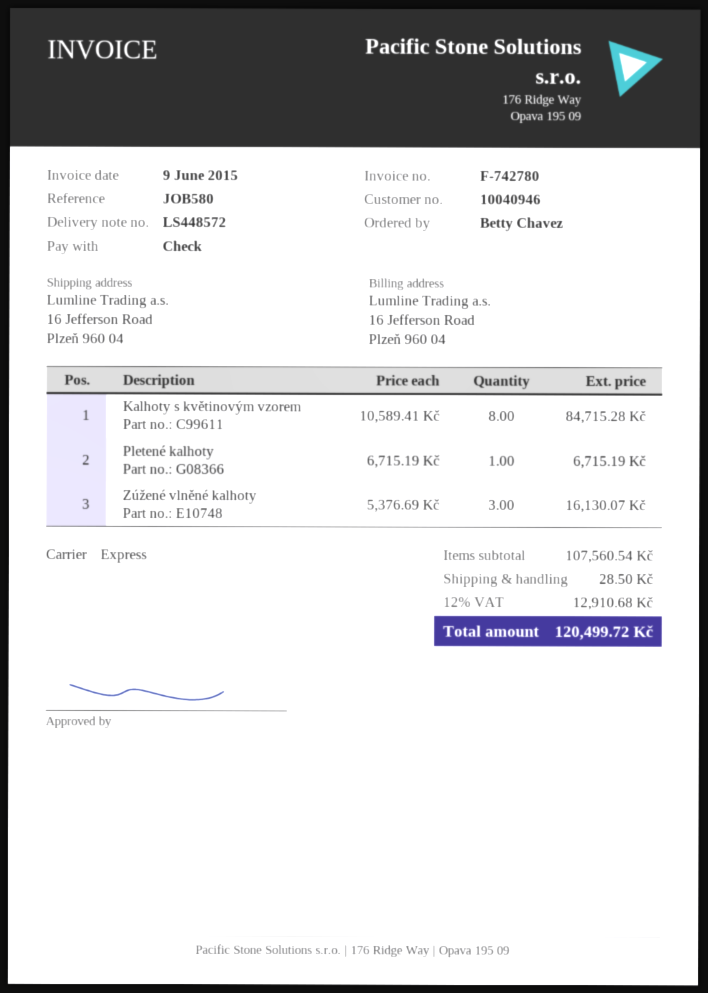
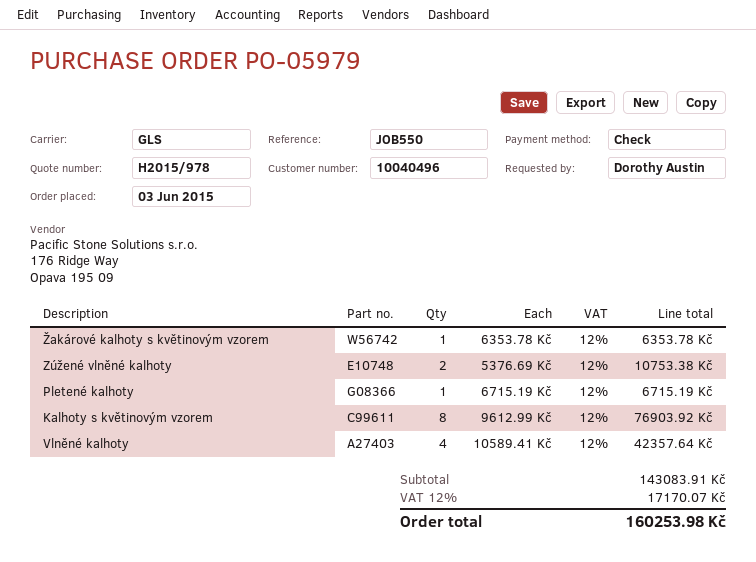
customer number: 10040946 -> 10040496
reference: JOB580 -> JOB550
ordered by: Betty Chavez -> Dorothy Austin
shipping method: express -> GLS
Kalhoty s květinovým vzorem: 8 x 10589.41 = 84715.28 -> 8 x 9612.99 = 76903.92
Zúžené vlněné kalhoty: 3 x 5376.69 = 16130.07 -> 2 x 5376.69 = 10753.38
Žakárové kalhoty s květinovým vzorem: none -> 1 x 6353.78 = 6353.78
Vlněné kalhoty: none -> 4 x 10589.41 = 42357.64
subtotal: 107560.54 -> 143083.91
shipping: 28.50 -> none
tax: 12% = 12910.68 -> 12% = 17170.07
total: 120499.72 -> 160253.98

